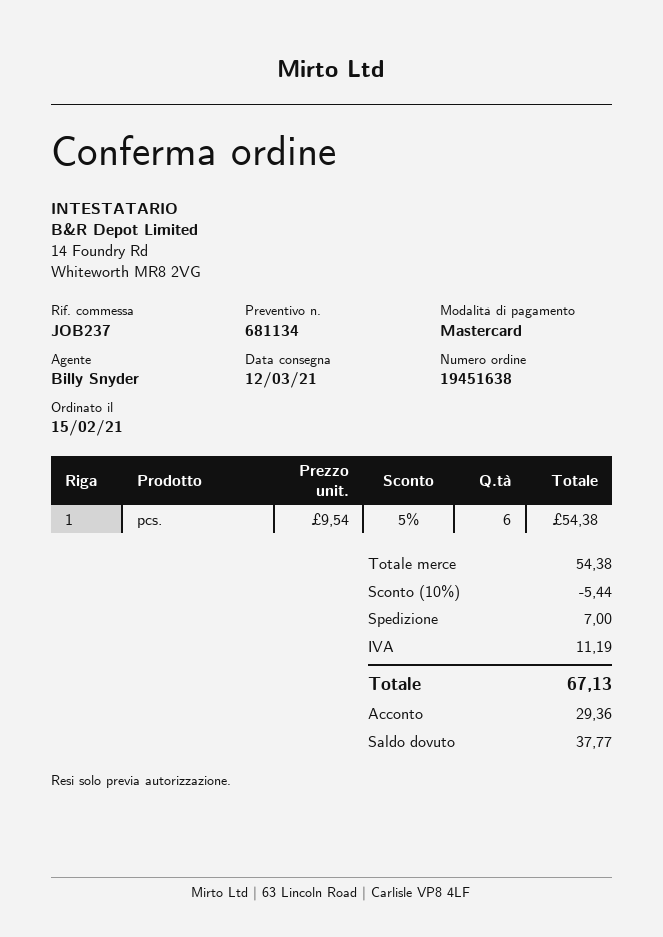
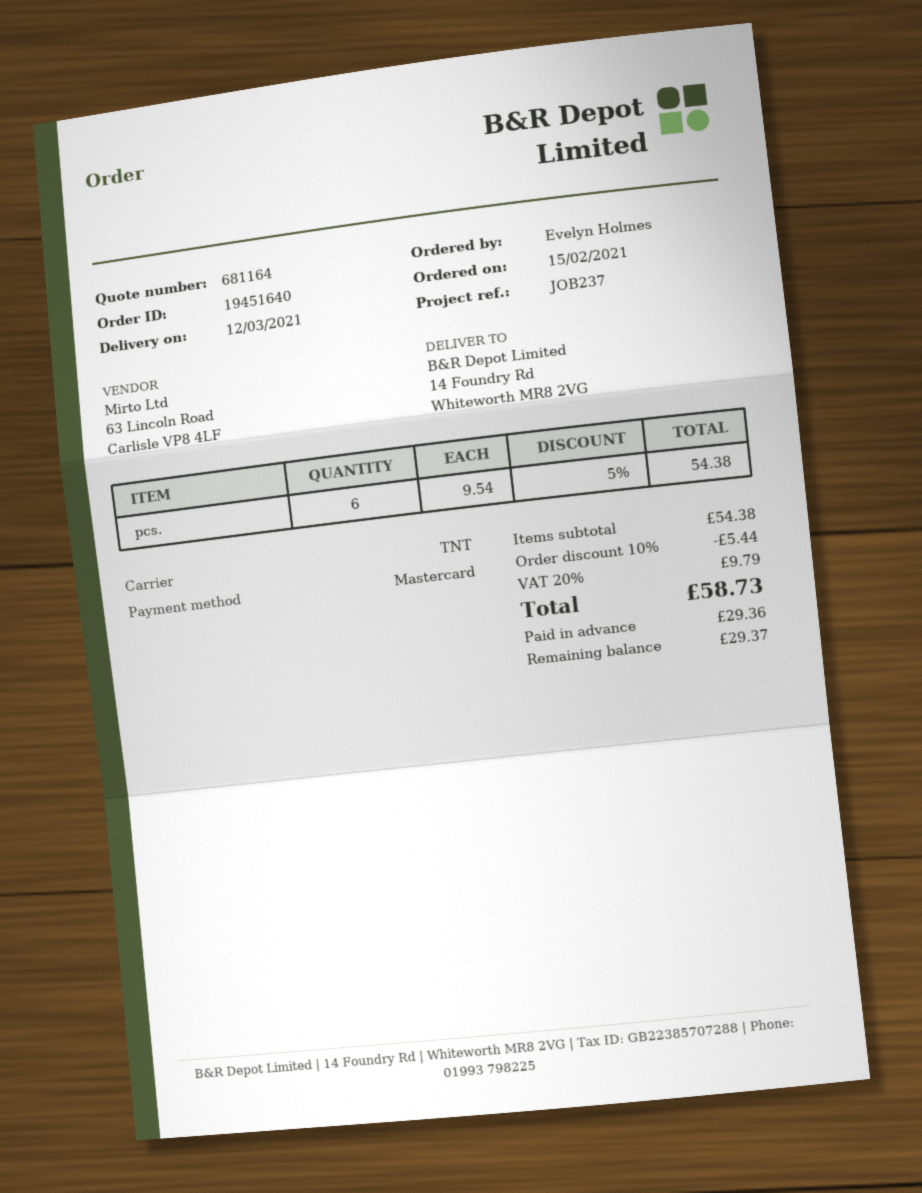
quote number: 681134 -> 681164
order number: 19451638 -> 19451640
shipping: 7.00 -> none
tax: 11.19 -> 9.79
total: 67.13 -> 58.73
balance: 37.77 -> 29.37

